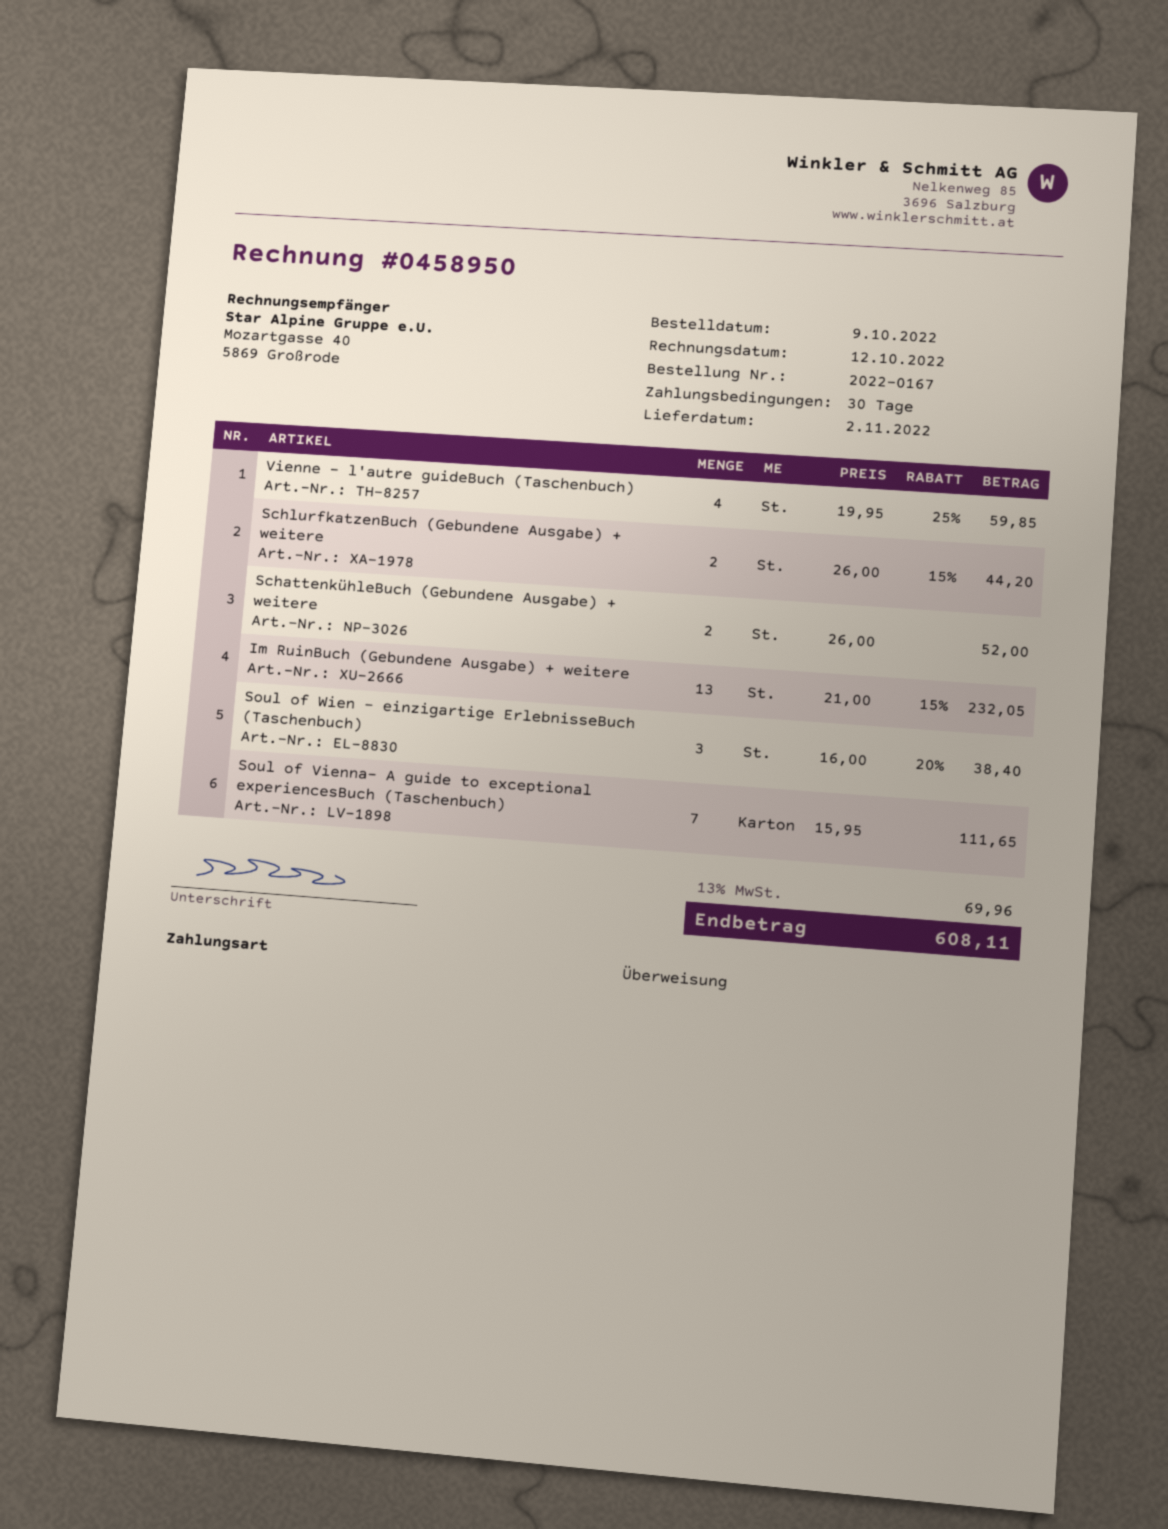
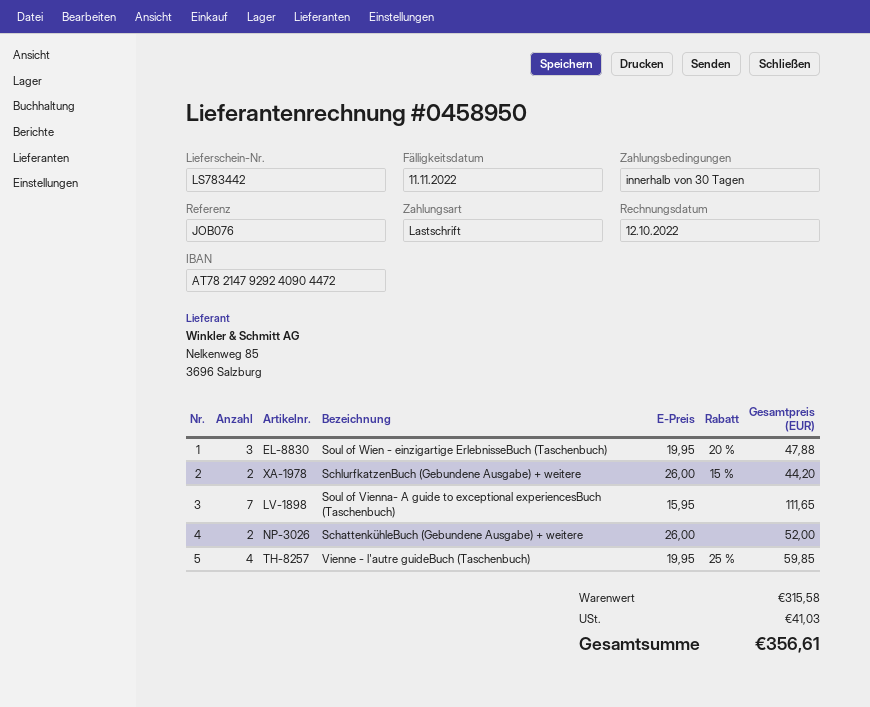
payment method: bank transfer -> direct debit
Im RuinBuch (Gebundene Ausgabe) + weitere: 13 x 21.00 - 15% = 232.05 -> none
Soul of Wien - einzigartige ErlebnisseBuch (Taschenbuch): 3 x 16.00 - 20% = 38.40 -> 3 x 19.95 - 20% = 47.88
tax: 69.96 -> 41.03
total: 608.11 -> 356.61

